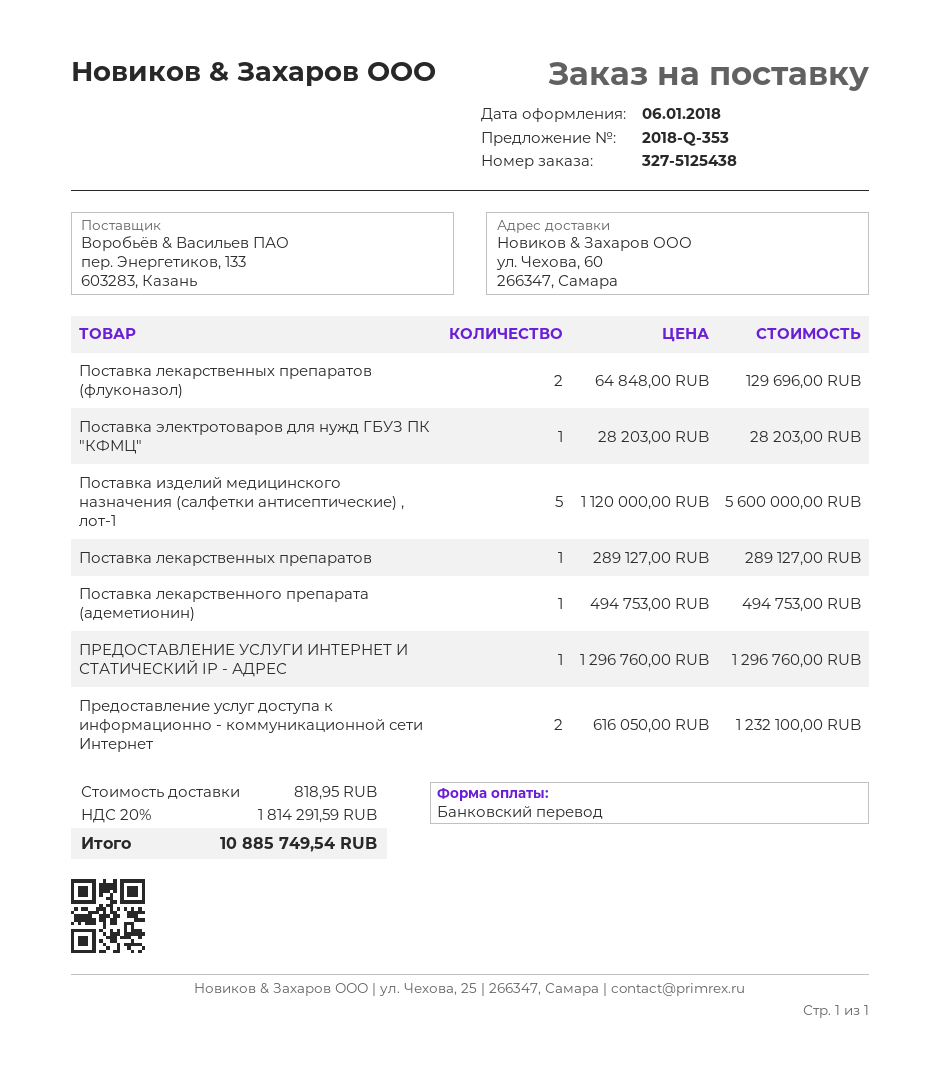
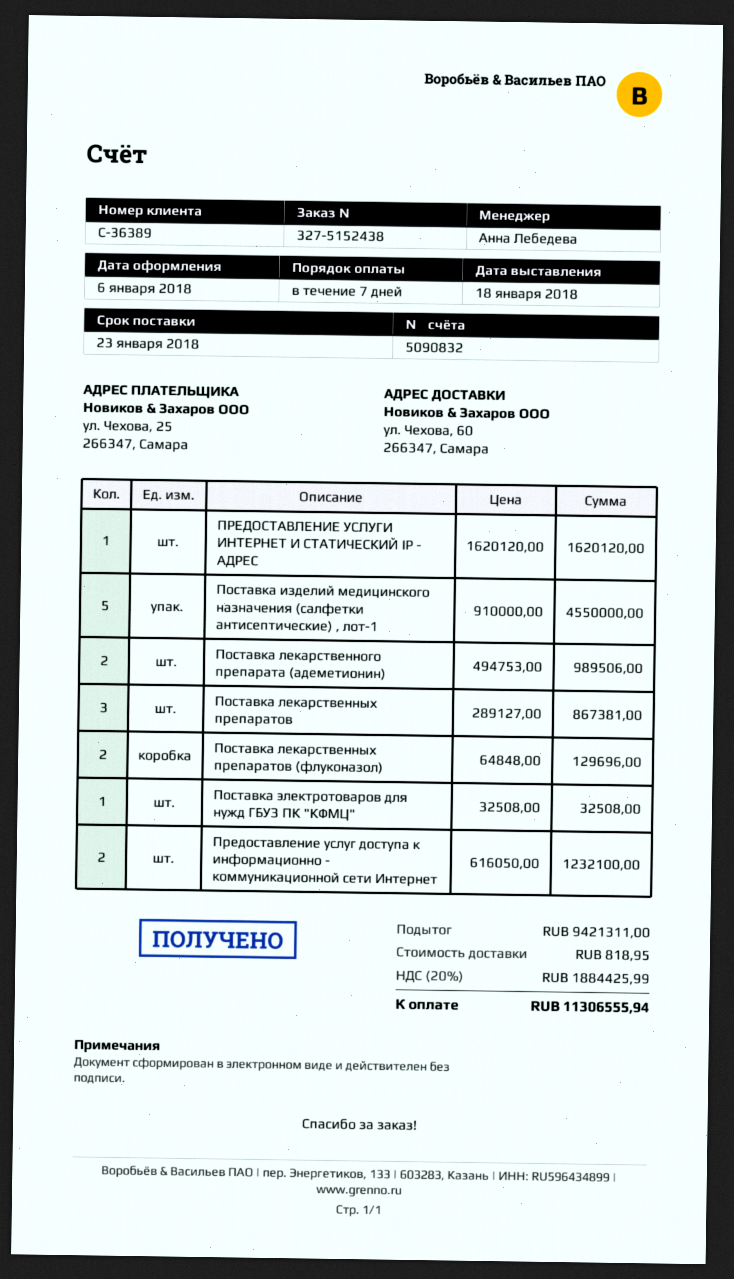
order number: 327-5125438 -> 327-5152438
Поставка электротоваров для нужд ГБУЗ ПК "КФМЦ": 1 x 28203.00 = 28203.00 -> 1 x 32508.00 = 32508.00
Поставка изделий медицинского назначения (салфетки антисептические) , лот-1: 5 x 1120000.00 = 5600000.00 -> 5 x 910000.00 = 4550000.00
Поставка лекарственных препаратов: 1 x 289127.00 = 289127.00 -> 3 x 289127.00 = 867381.00
Поставка лекарственного препарата (адеметионин): 1 x 494753.00 = 494753.00 -> 2 x 494753.00 = 989506.00
ПРЕДОСТАВЛЕНИЕ УСЛУГИ ИНТЕРНЕТ И СТАТИЧЕСКИЙ IP - АДРЕС: 1 x 1296760.00 = 1296760.00 -> 1 x 1620120.00 = 1620120.00
tax: 20% = 1814291.59 -> 20% = 1884425.99
total: 10885749.54 -> 11306555.94

